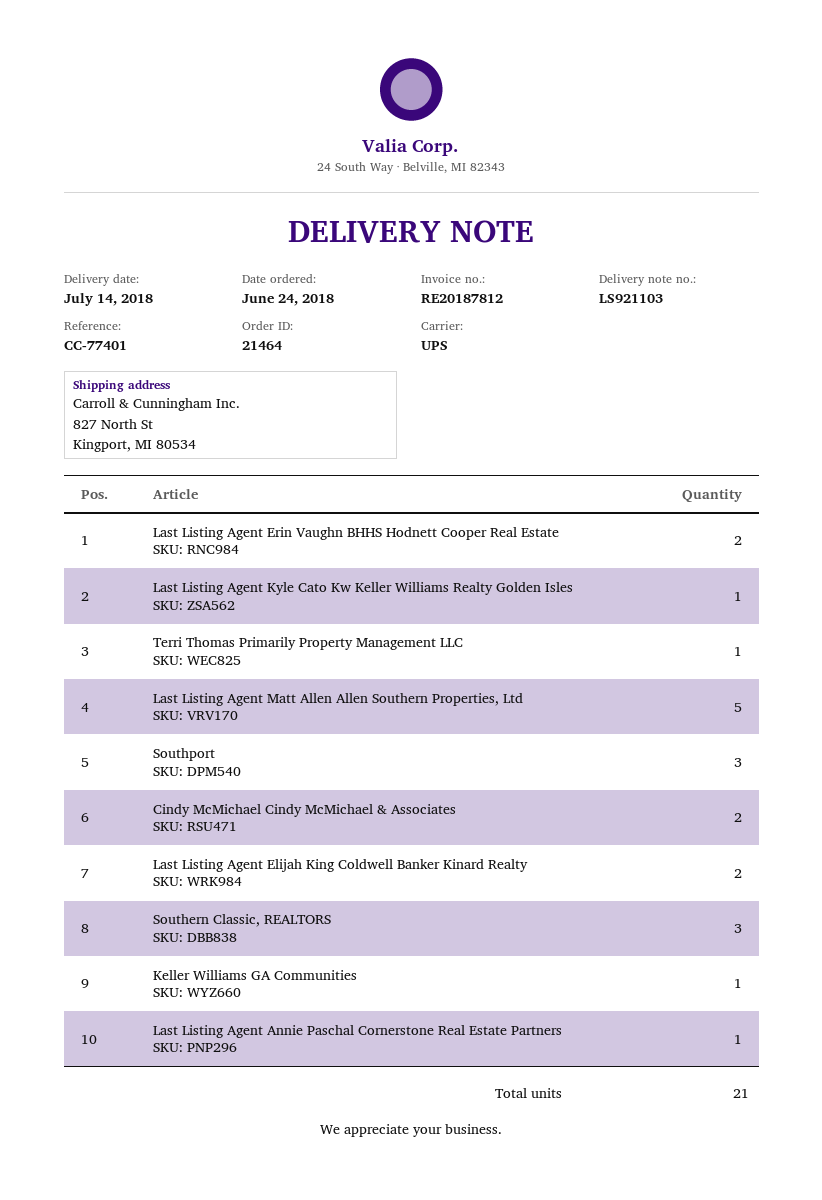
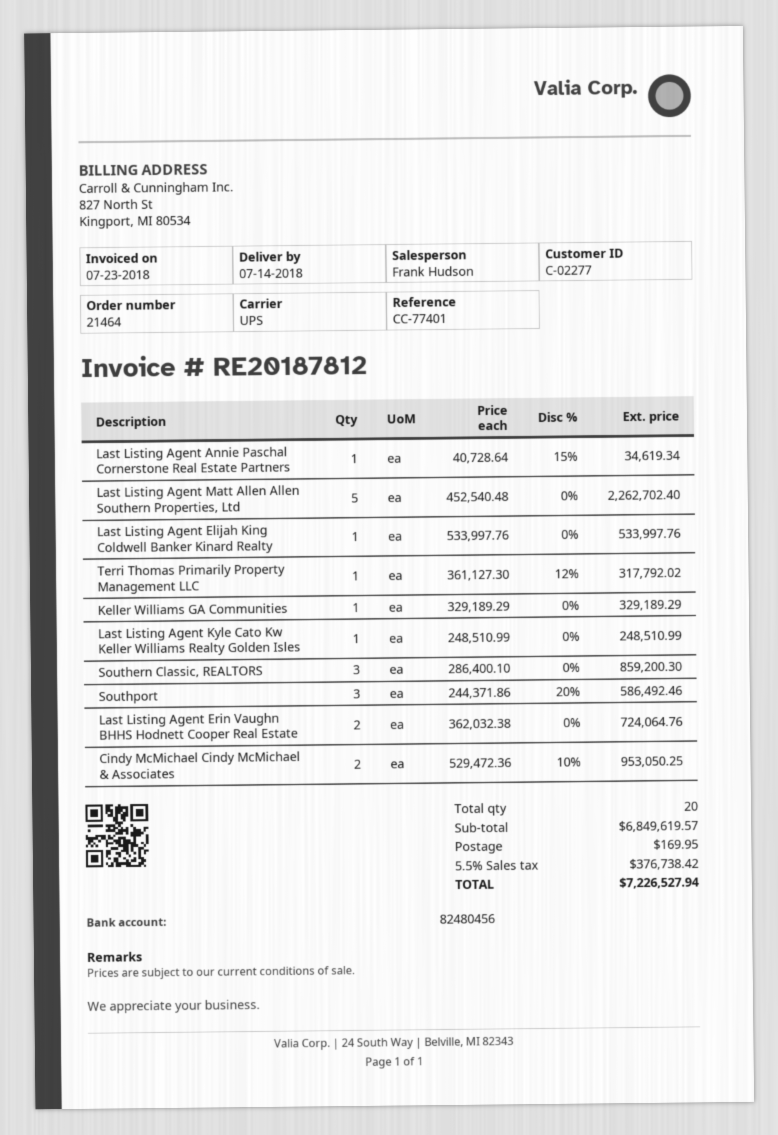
Last Listing Agent Elijah King Coldwell Banker Kinard Realty: 2 -> 1
total quantity: 21 -> 20

